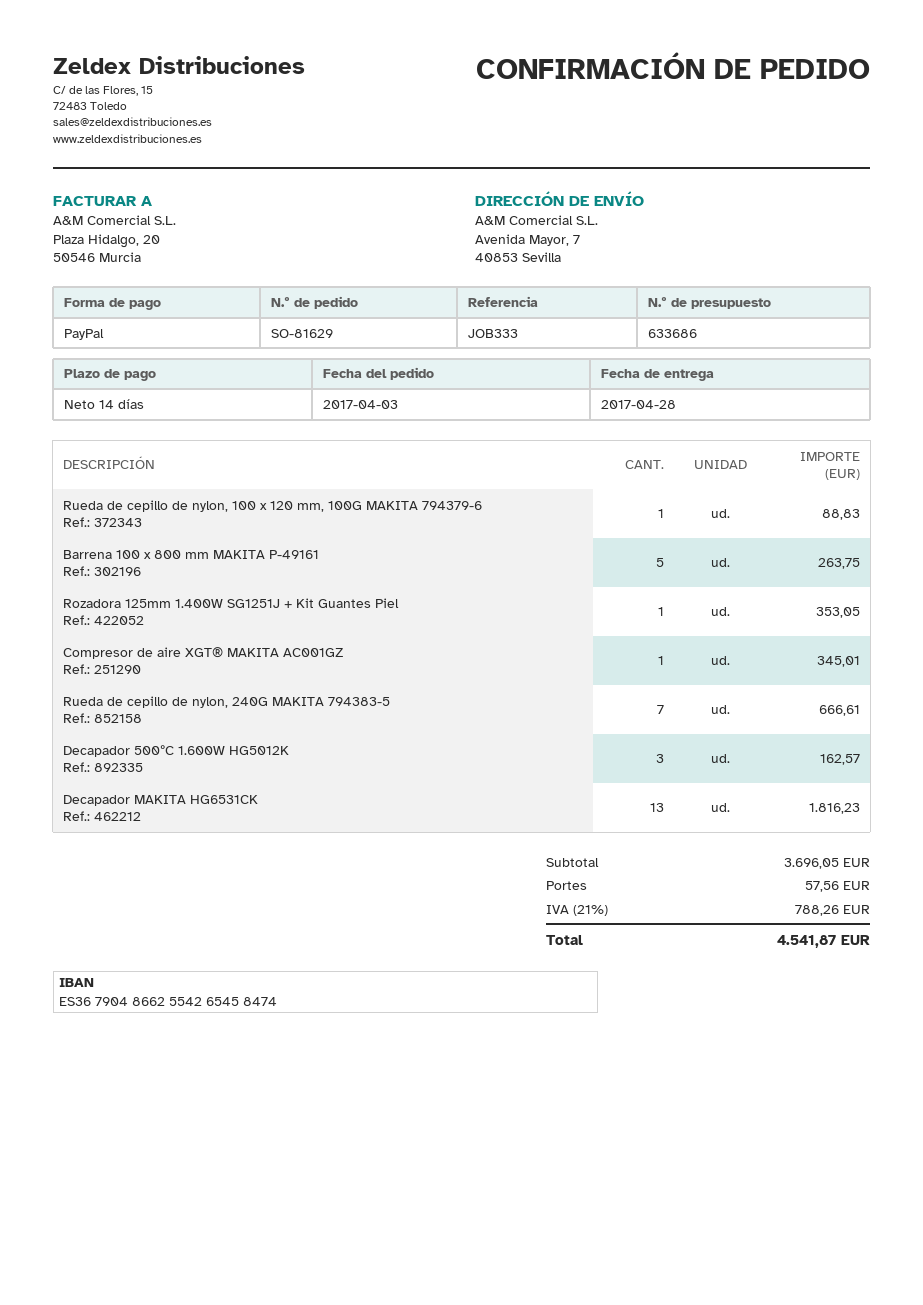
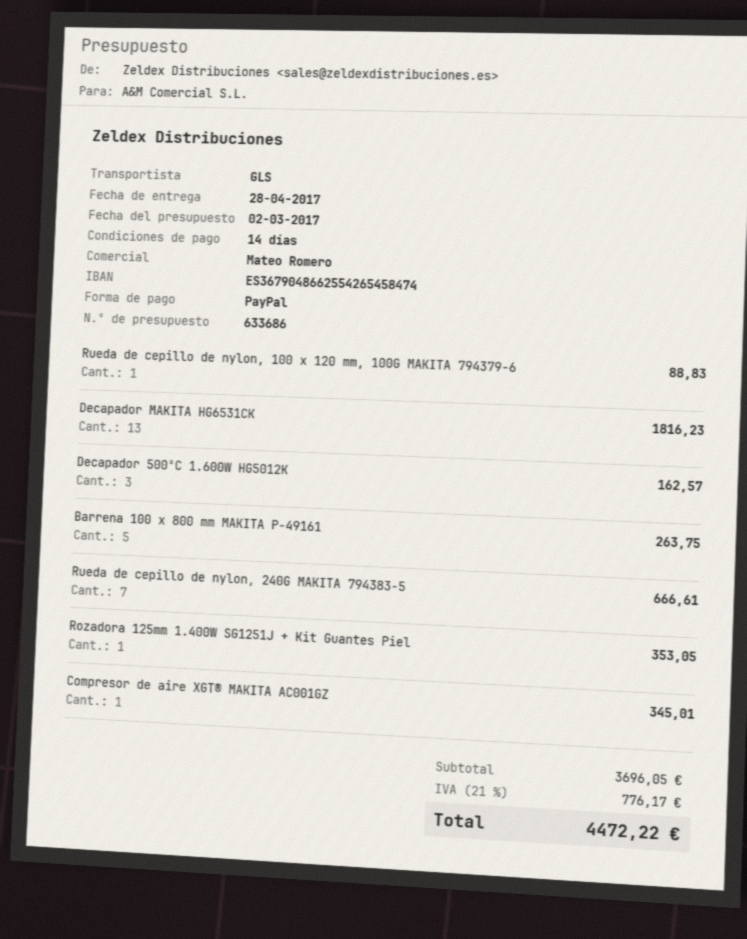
shipping: 57.56 -> none
tax: 21% = 788.26 -> 21% = 776.17
total: 4541.87 -> 4472.22

